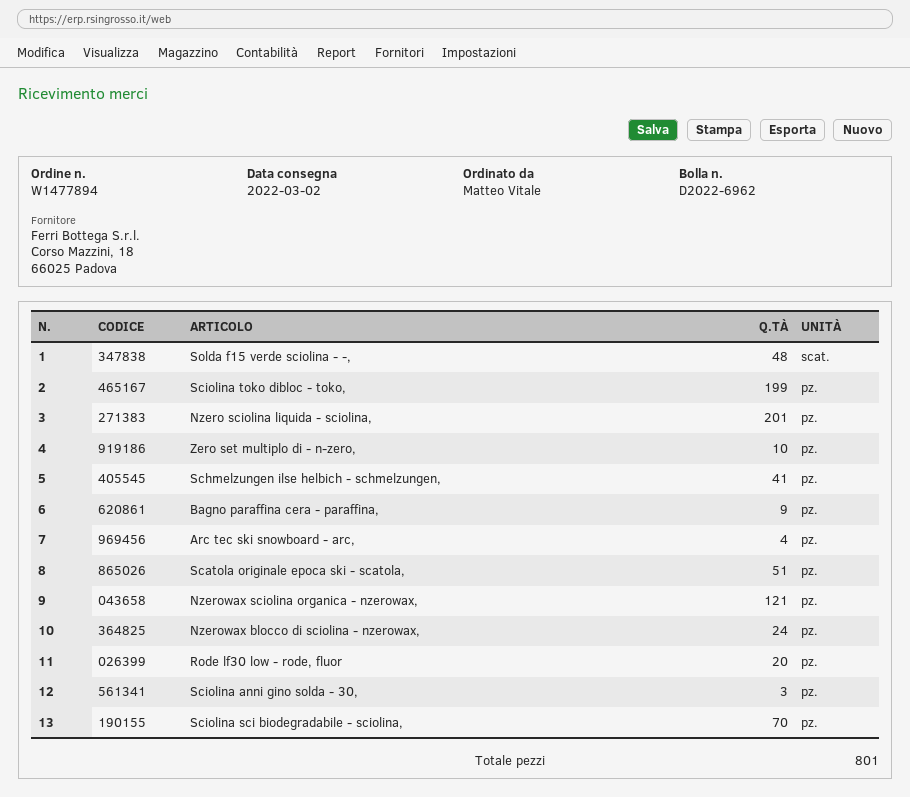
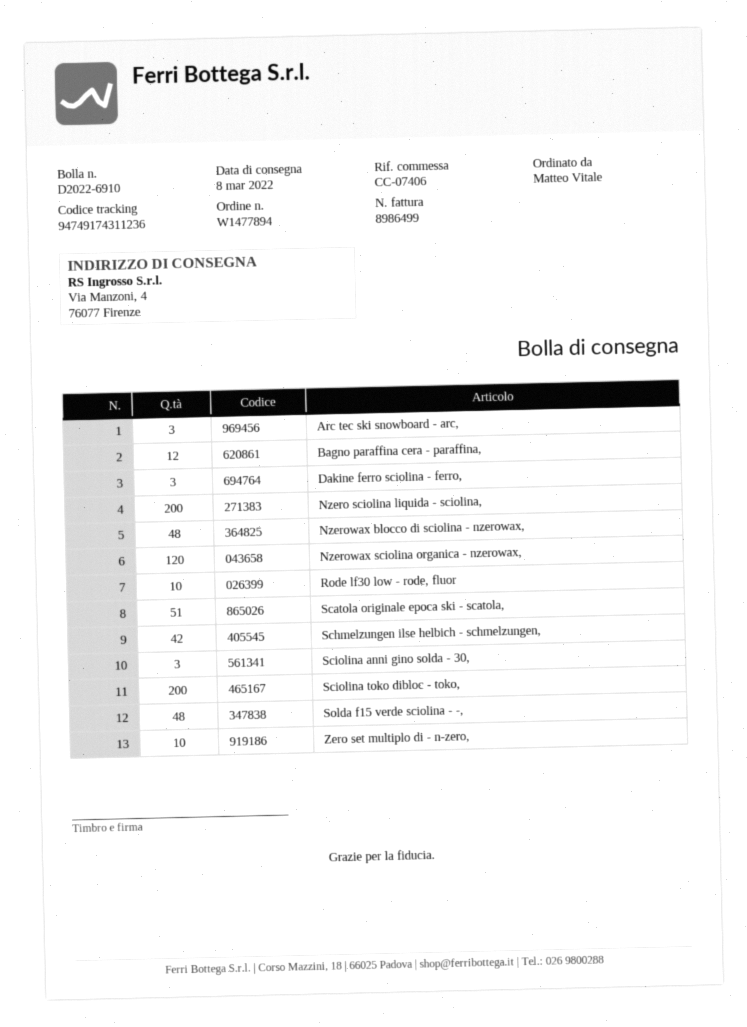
delivery note number: D2022-6962 -> D2022-6910
delivery date: 2022-03-02 -> 2022-03-08
Sciolina toko dibloc - toko,: 199 -> 200
Nzero sciolina liquida - sciolina,: 201 -> 200
Schmelzungen ilse helbich - schmelzungen,: 41 -> 42
Bagno paraffina cera - paraffina,: 9 -> 12
Arc tec ski snowboard - arc,: 4 -> 3
Nzerowax sciolina organica - nzerowax,: 121 -> 120
Nzerowax blocco di sciolina - nzerowax,: 24 -> 48
Rode lf30 low - rode, fluor: 20 -> 10
Sciolina sci biodegradabile - sciolina,: 70 -> none
Dakine ferro sciolina - ferro,: none -> 3

